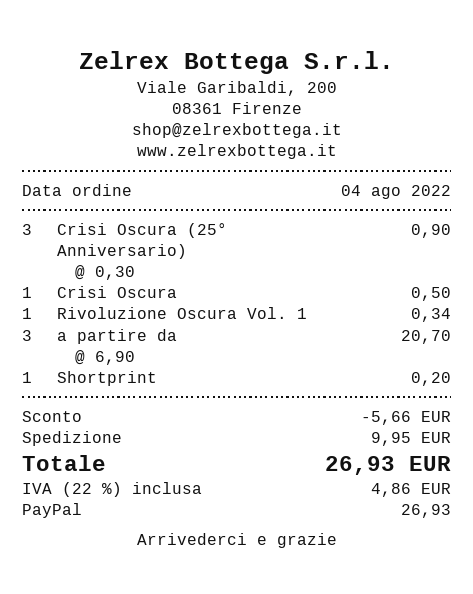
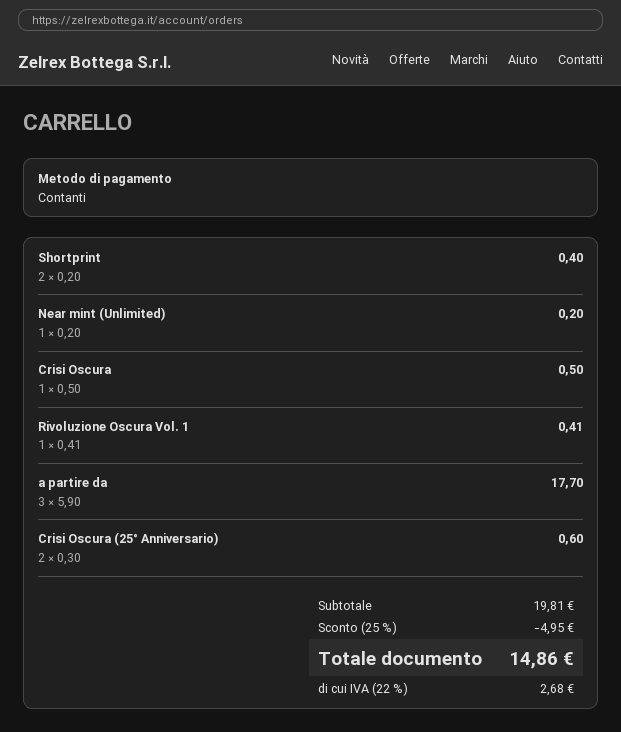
payment method: PayPal -> cash
Crisi Oscura (25° Anniversario): 3 x 0.30 = 0.90 -> 2 x 0.30 = 0.60
Rivoluzione Oscura Vol. 1: 1 x 0.34 = 0.34 -> 1 x 0.41 = 0.41
a partire da: 3 x 6.90 = 20.70 -> 3 x 5.90 = 17.70
Shortprint: 1 x 0.20 = 0.20 -> 2 x 0.20 = 0.40
Near mint (Unlimited): none -> 1 x 0.20 = 0.20
discount: 5.66 -> 4.95
shipping: 9.95 -> none
tax: 22% = 4.86 -> 22% = 2.68
total: 26.93 -> 14.86

